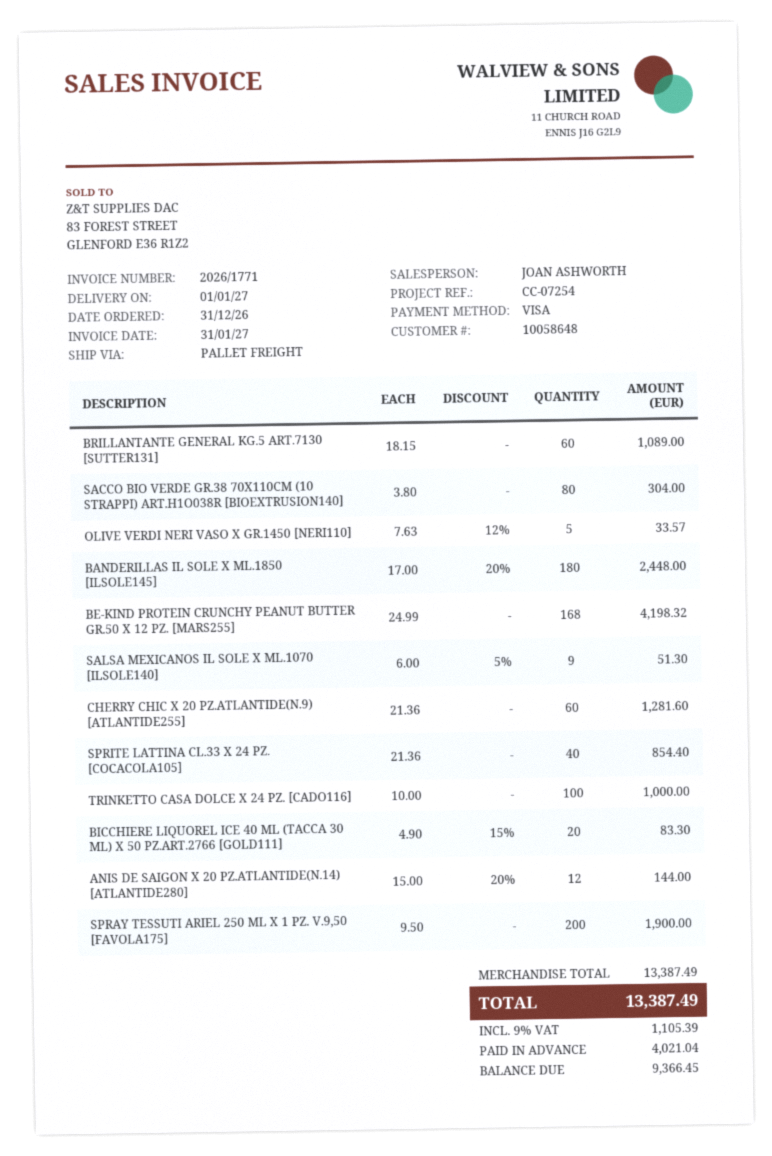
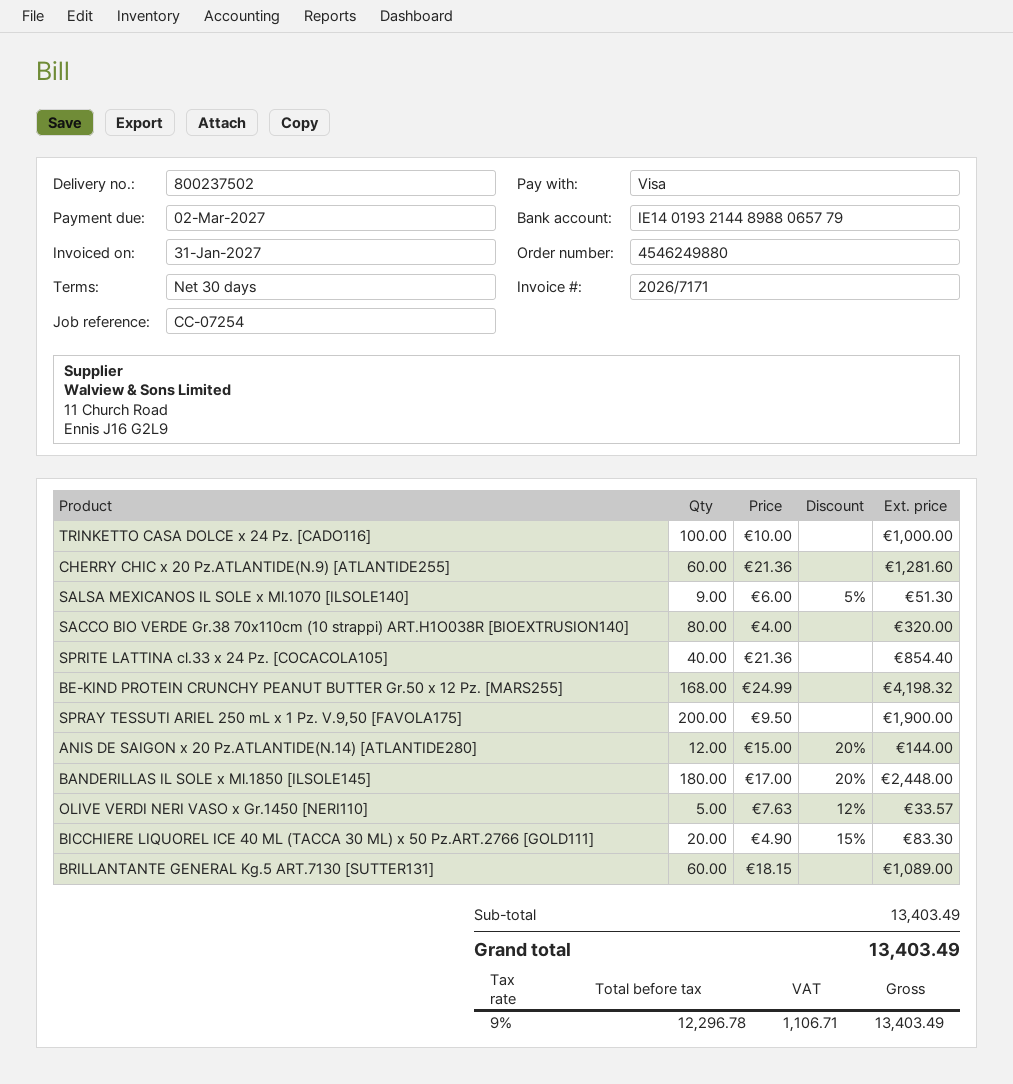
invoice number: 2026/1771 -> 2026/7171
SACCO BIO VERDE GR.38 70X110CM (10 STRAPPI) ART.H1O038R [BIOEXTRUSION140]: 80 x 3.80 = 304.00 -> 80 x 4.00 = 320.00
subtotal: 13387.49 -> 13403.49
tax: 9% = 1105.39 -> 9% = 1106.71
total: 13387.49 -> 13403.49

